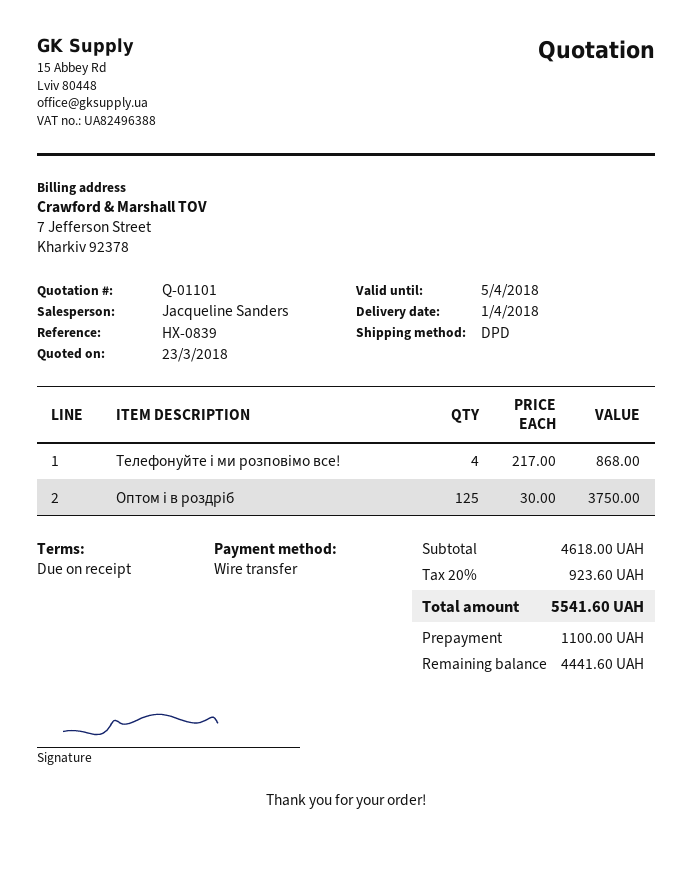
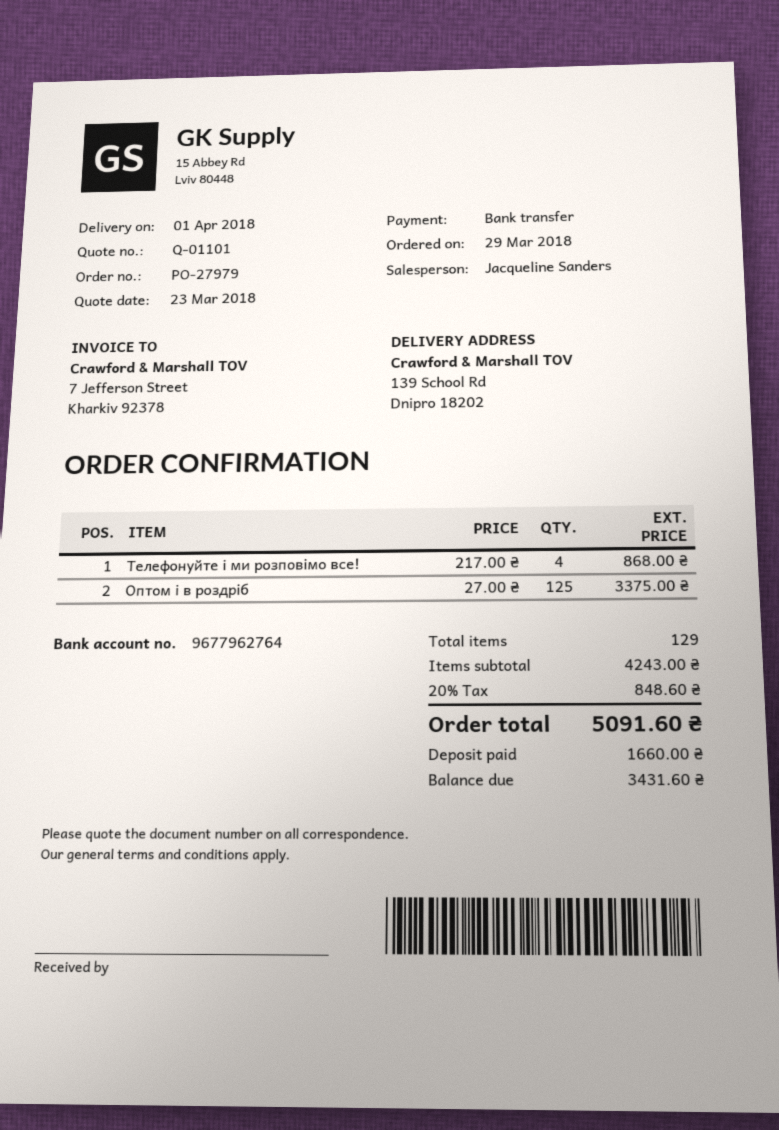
Оптом і в роздріб: 125 x 30.00 = 3750.00 -> 125 x 27.00 = 3375.00
subtotal: 4618.00 -> 4243.00
tax: 20% = 923.60 -> 20% = 848.60
total: 5541.60 -> 5091.60
deposit: 1100.00 -> 1660.00
balance: 4441.60 -> 3431.60

